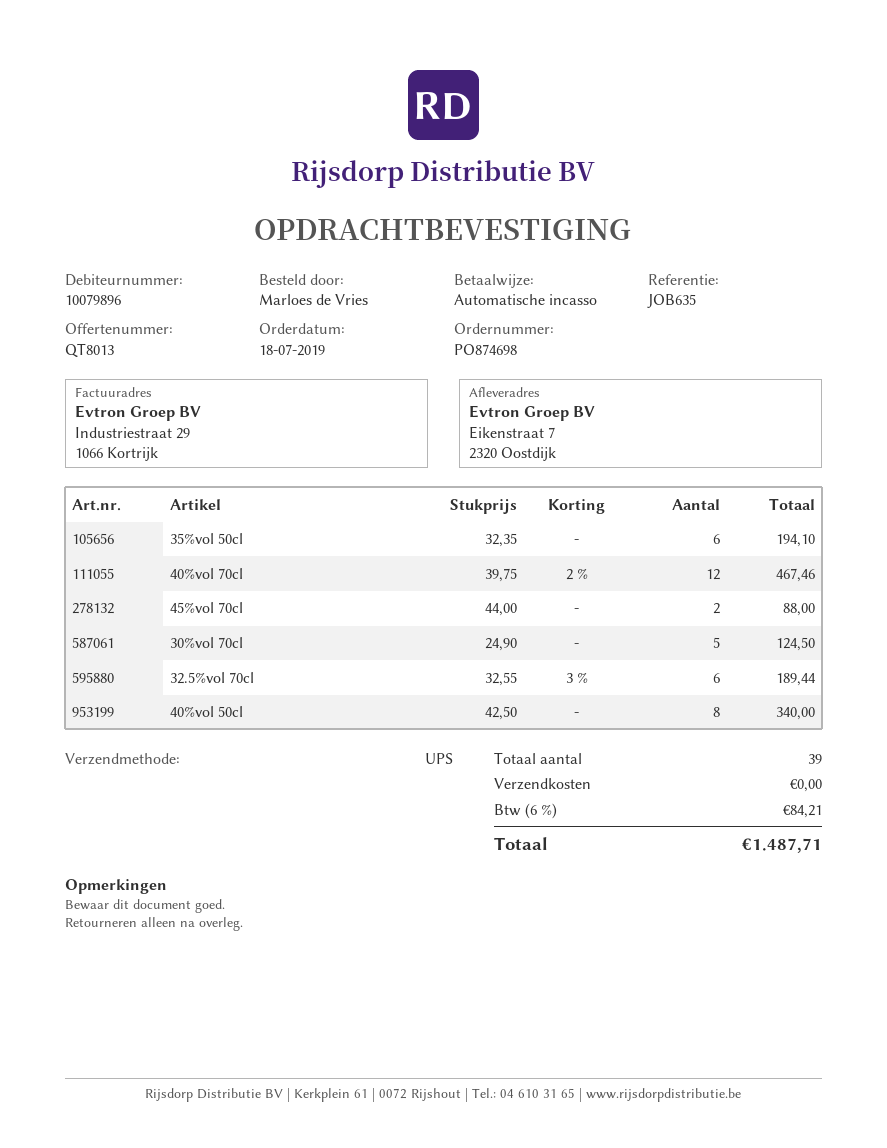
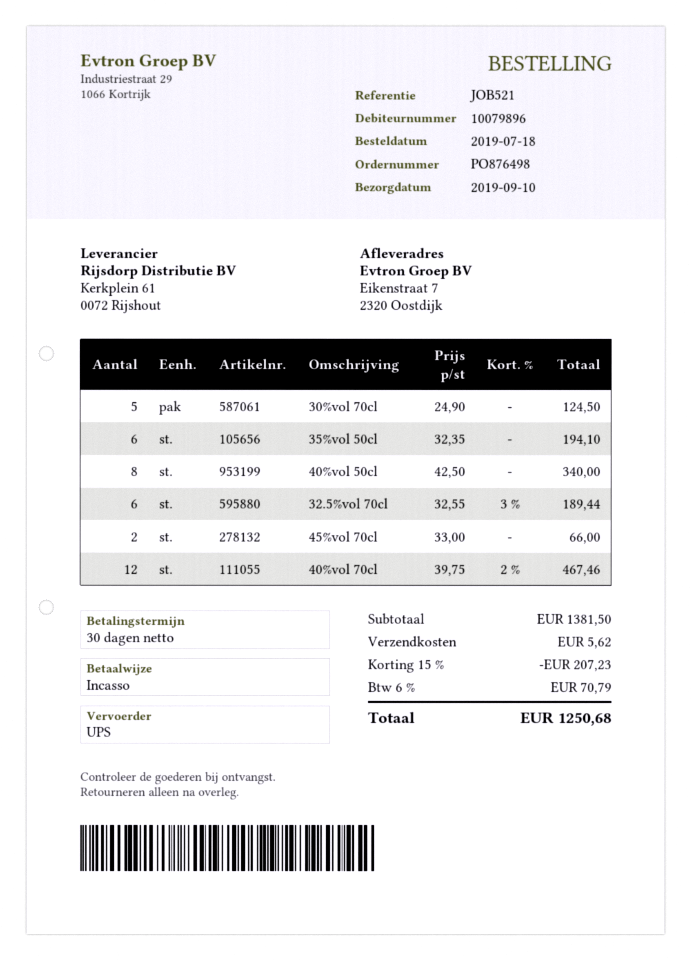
order number: PO874698 -> PO876498
reference: JOB635 -> JOB521
45%vol 70cl: 2 x 44.00 = 88.00 -> 2 x 33.00 = 66.00
discount: none -> 15% = 207.23
shipping: 0.00 -> 5.62
tax: 6% = 84.21 -> 6% = 70.79
total: 1487.71 -> 1250.68

